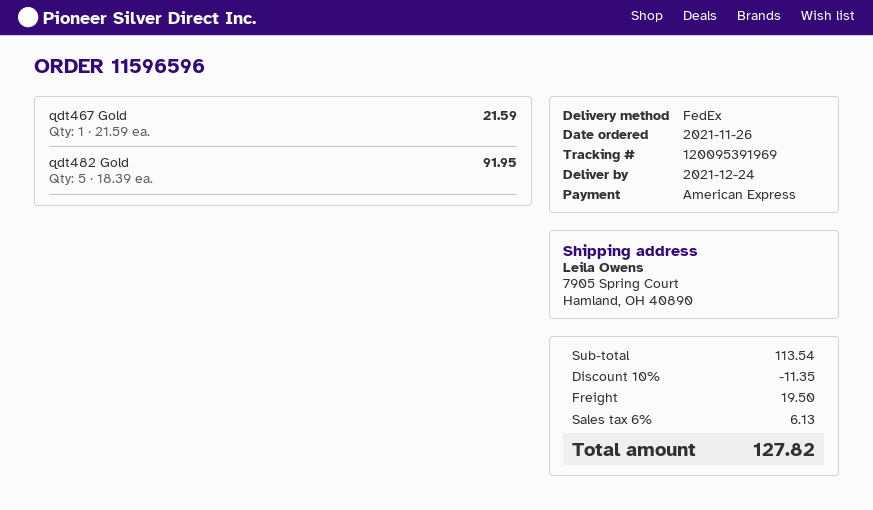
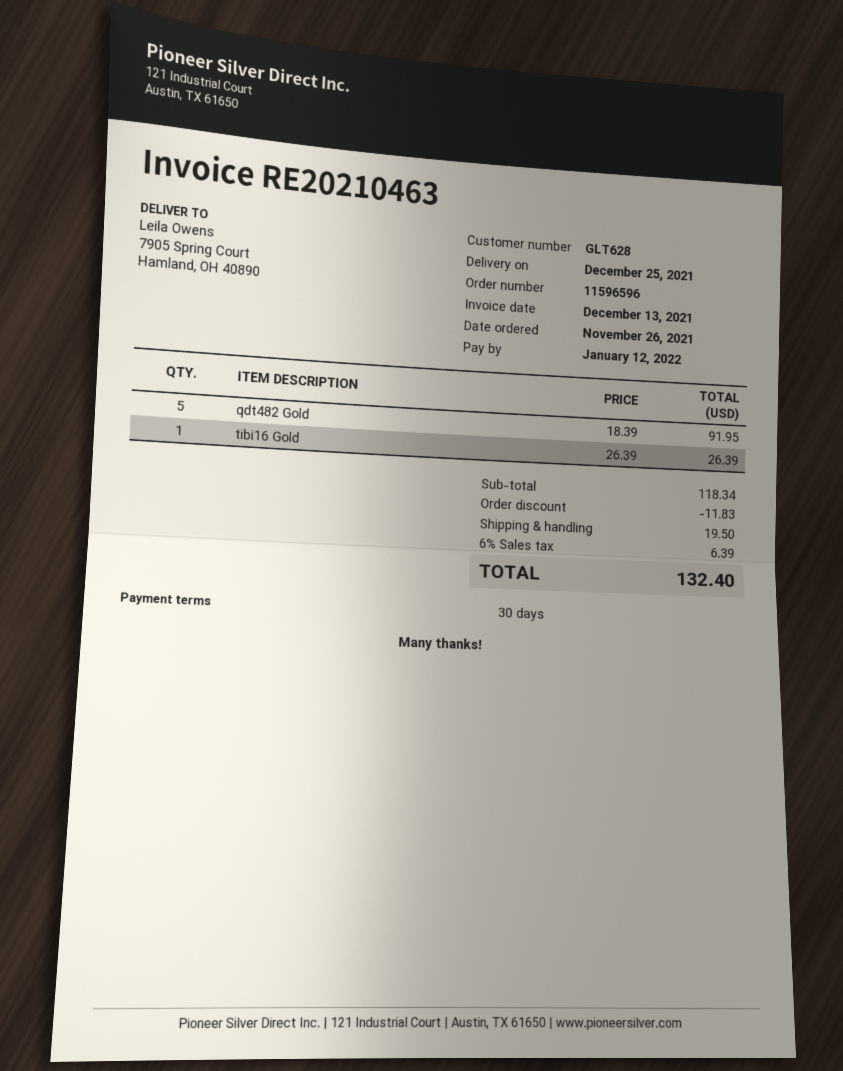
delivery date: 2021-12-24 -> 2021-12-25
qdt467 Gold: 1 x 21.59 = 21.59 -> none
tibi16 Gold: none -> 1 x 26.39 = 26.39
subtotal: 113.54 -> 118.34
discount: 11.35 -> 11.83
tax: 6% = 6.13 -> 6% = 6.39
total: 127.82 -> 132.40

